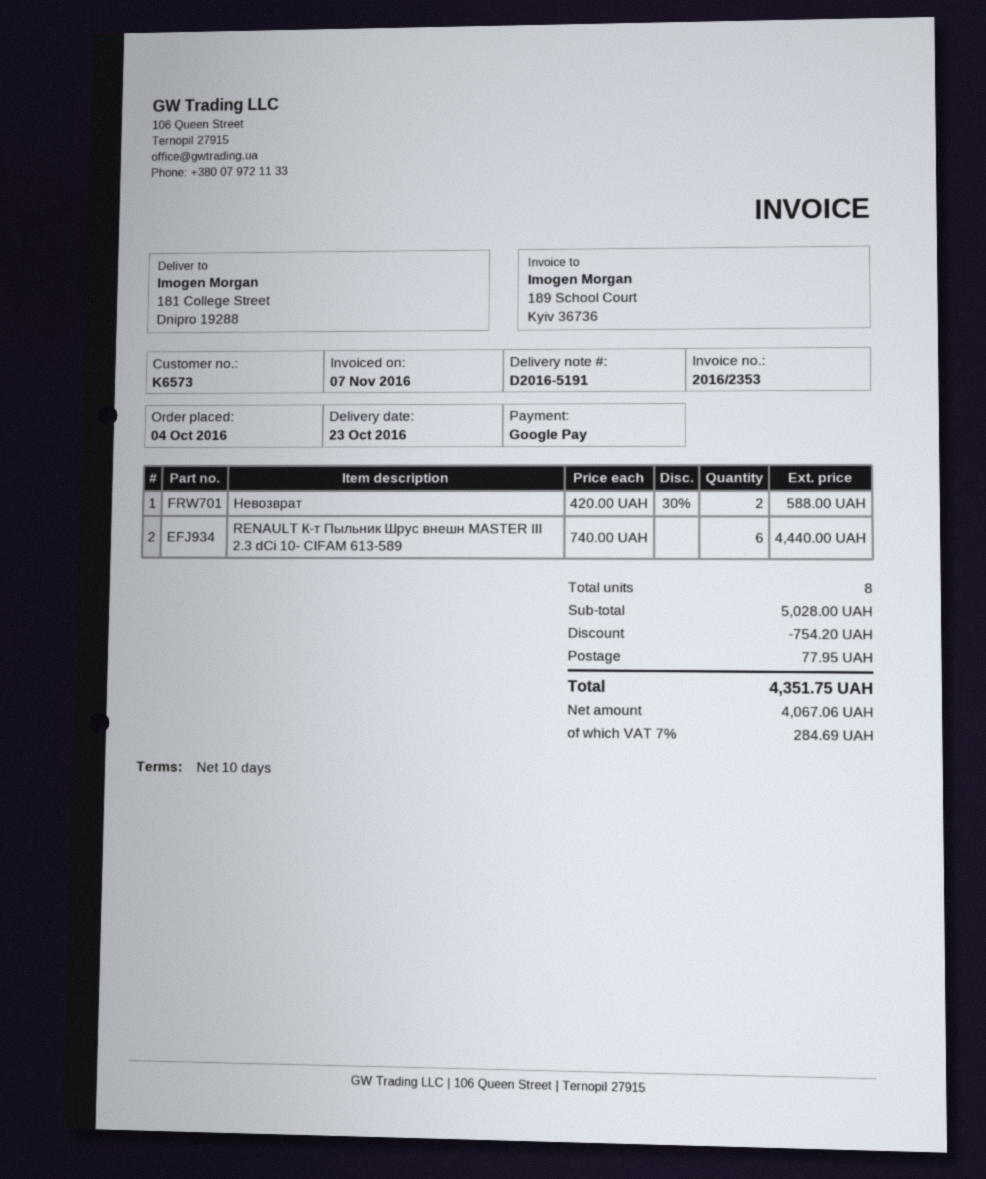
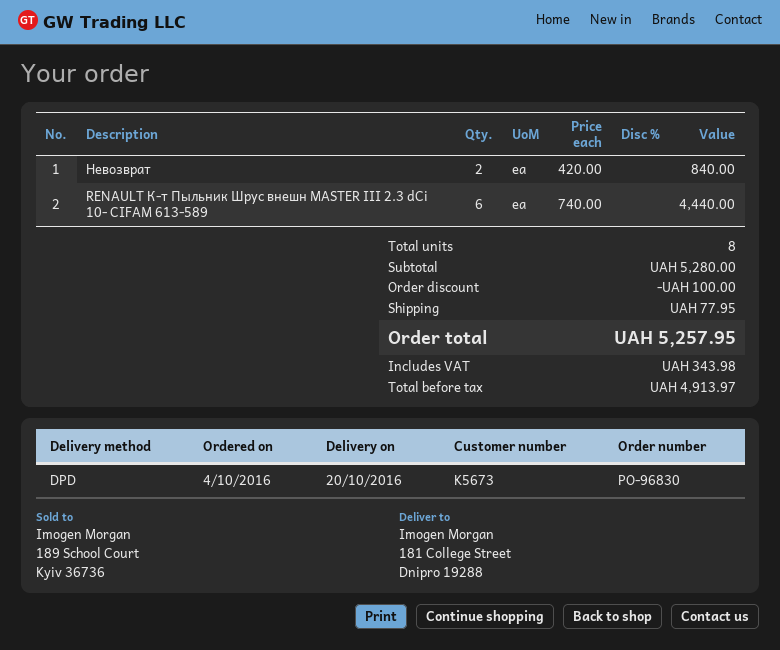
delivery date: 2016-10-23 -> 2016-10-20
customer number: K6573 -> K5673
Невозврат: 2 x 420.00 - 30% = 588.00 -> 2 x 420.00 = 840.00
subtotal: 5028.00 -> 5280.00
discount: 754.20 -> 100.00
net: 4067.06 -> 4913.97
tax: 284.69 -> 343.98
total: 4351.75 -> 5257.95

